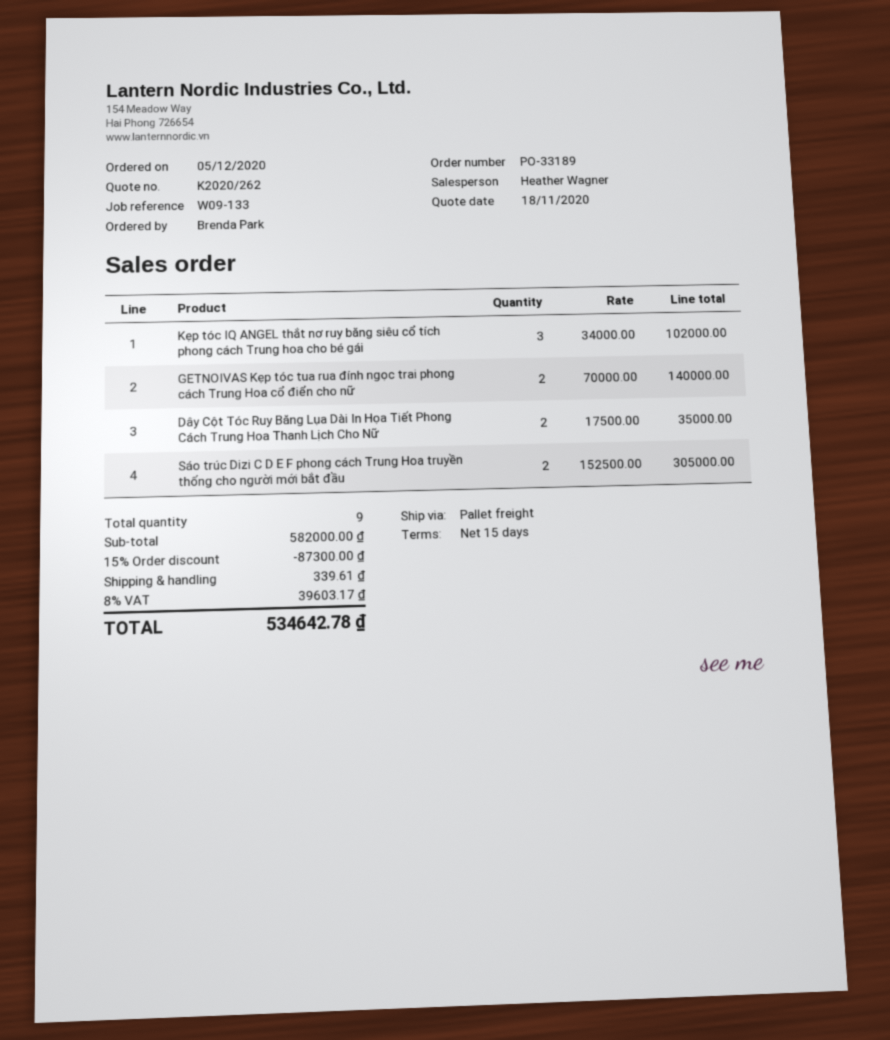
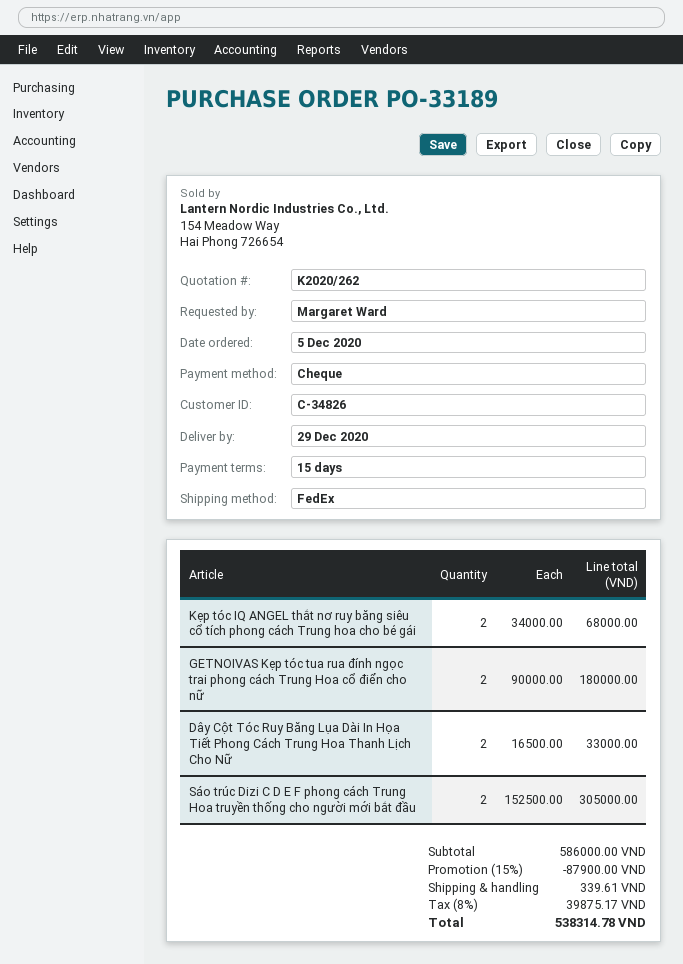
ordered by: Brenda Park -> Margaret Ward
shipping method: pallet freight -> FedEx
Kẹp tóc IQ ANGEL thắt nơ ruy băng siêu cổ tích phong cách Trung hoa cho bé gái: 3 x 34000.00 = 102000.00 -> 2 x 34000.00 = 68000.00
GETNOIVAS Kẹp tóc tua rua đính ngọc trai phong cách Trung Hoa cổ điển cho nữ: 2 x 70000.00 = 140000.00 -> 2 x 90000.00 = 180000.00
Dây Cột Tóc Ruy Băng Lụa Dài In Họa Tiết Phong Cách Trung Hoa Thanh Lịch Cho Nữ: 2 x 17500.00 = 35000.00 -> 2 x 16500.00 = 33000.00
subtotal: 582000.00 -> 586000.00
discount: 15% = 87300.00 -> 15% = 87900.00
tax: 8% = 39603.17 -> 8% = 39875.17
total: 534642.78 -> 538314.78

